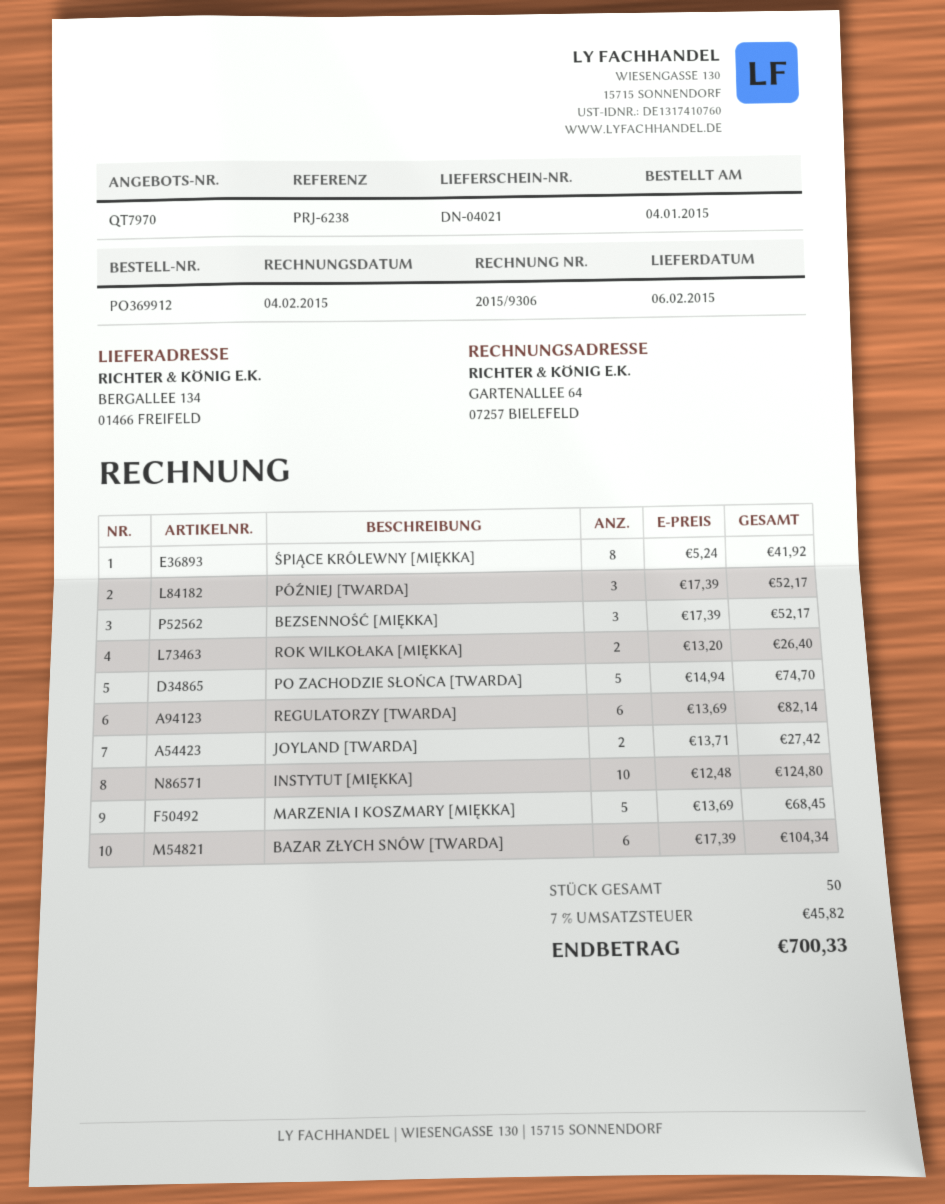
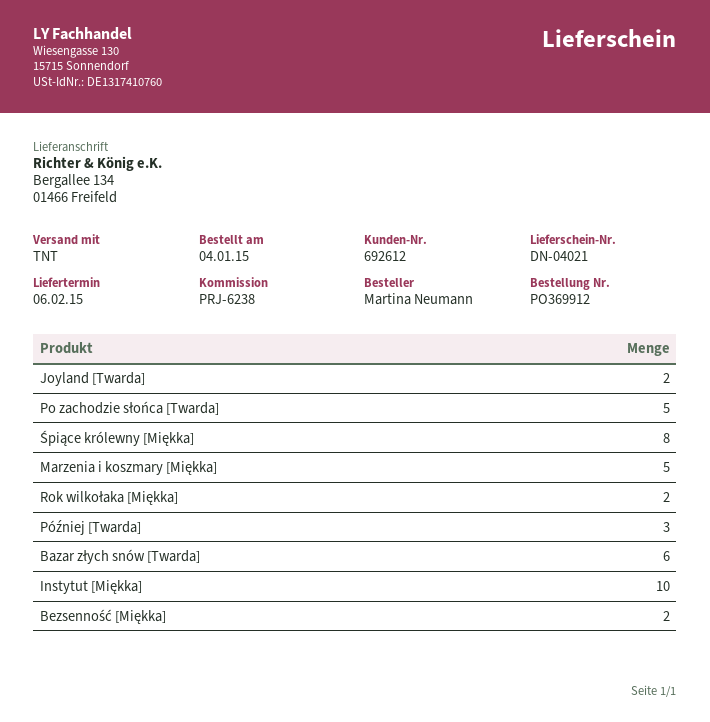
BEZSENNOŚĆ [MIĘKKA]: 3 -> 2
REGULATORZY [TWARDA]: 6 -> none

